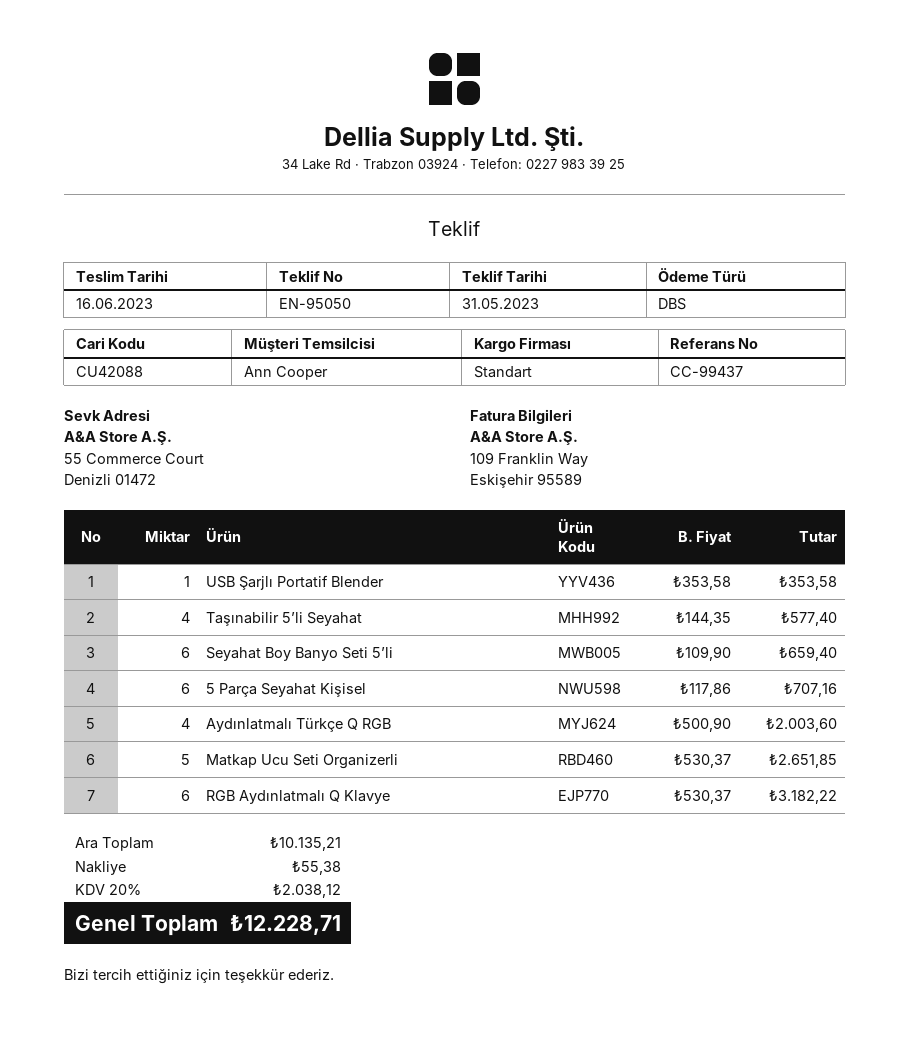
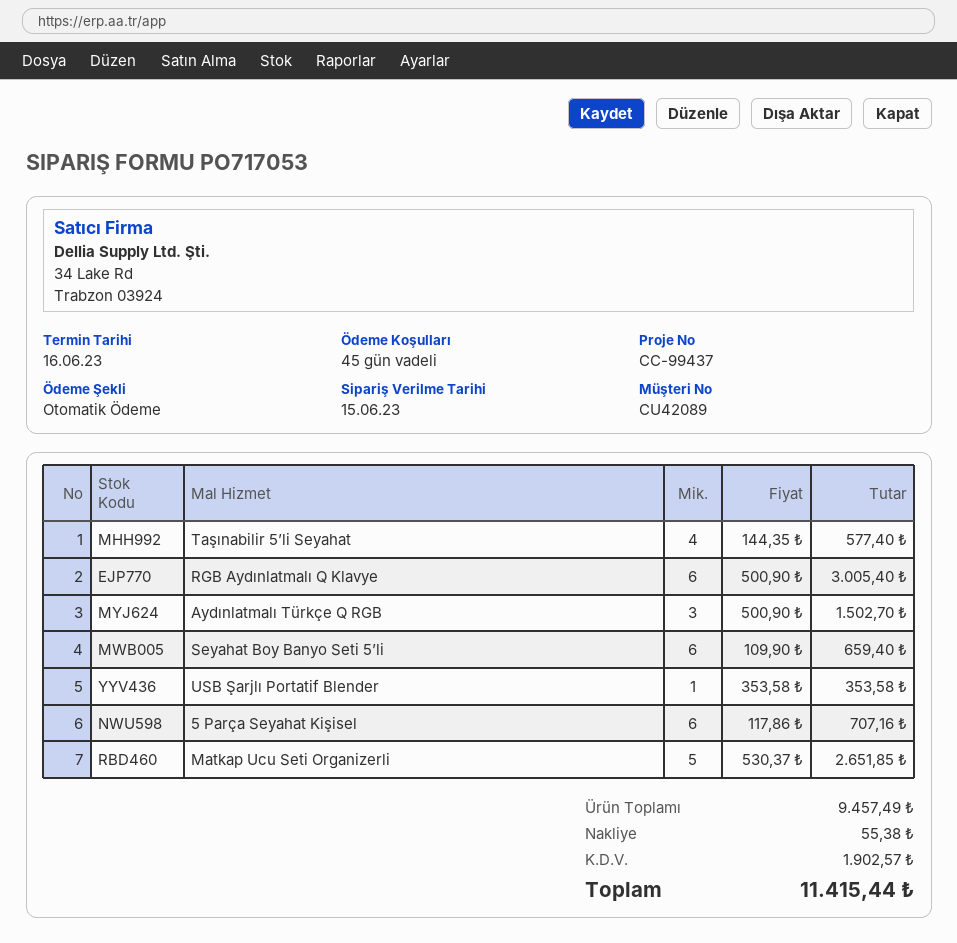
customer number: CU42088 -> CU42089
Aydınlatmalı Türkçe Q RGB: 4 x 500.90 = 2003.60 -> 3 x 500.90 = 1502.70
RGB Aydınlatmalı Q Klavye: 6 x 530.37 = 3182.22 -> 6 x 500.90 = 3005.40
subtotal: 10135.21 -> 9457.49
tax: 2038.12 -> 1902.57
total: 12228.71 -> 11415.44

